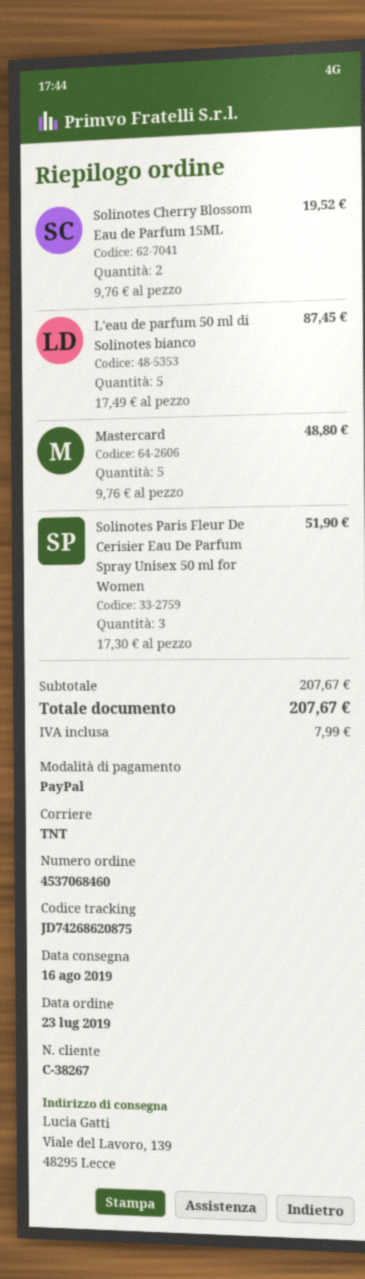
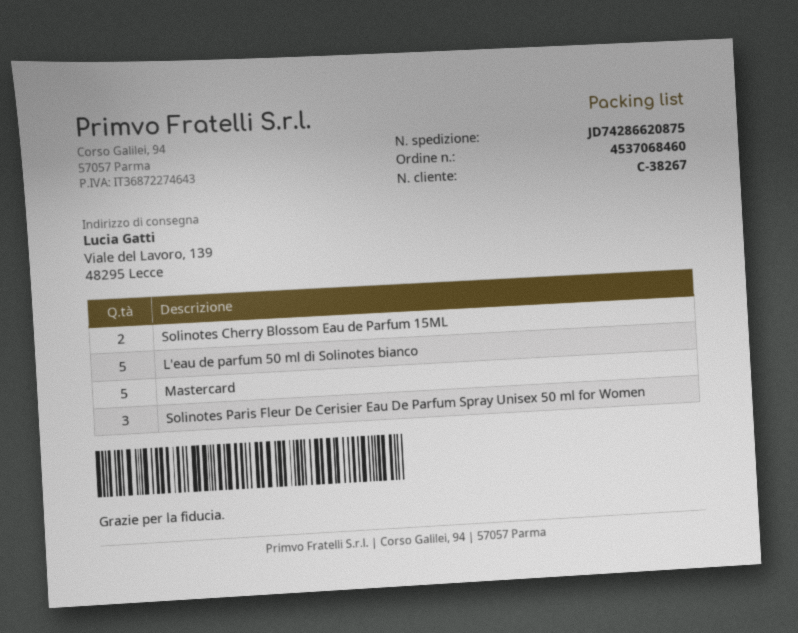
tracking number: JD74268620875 -> JD74286620875

